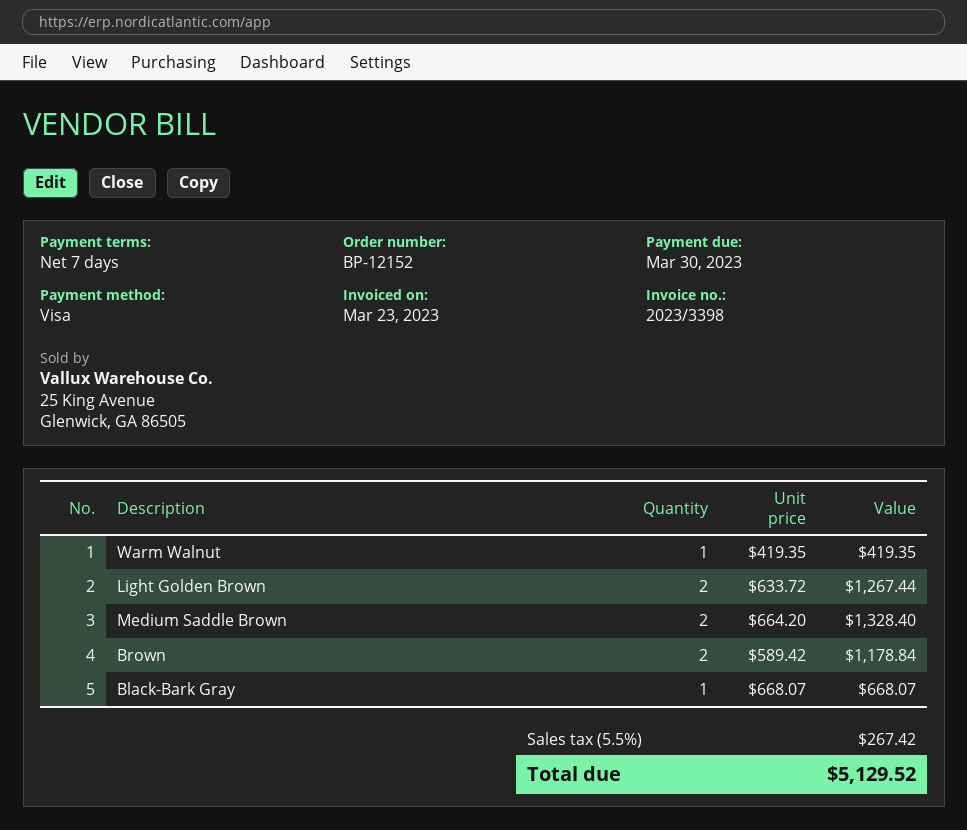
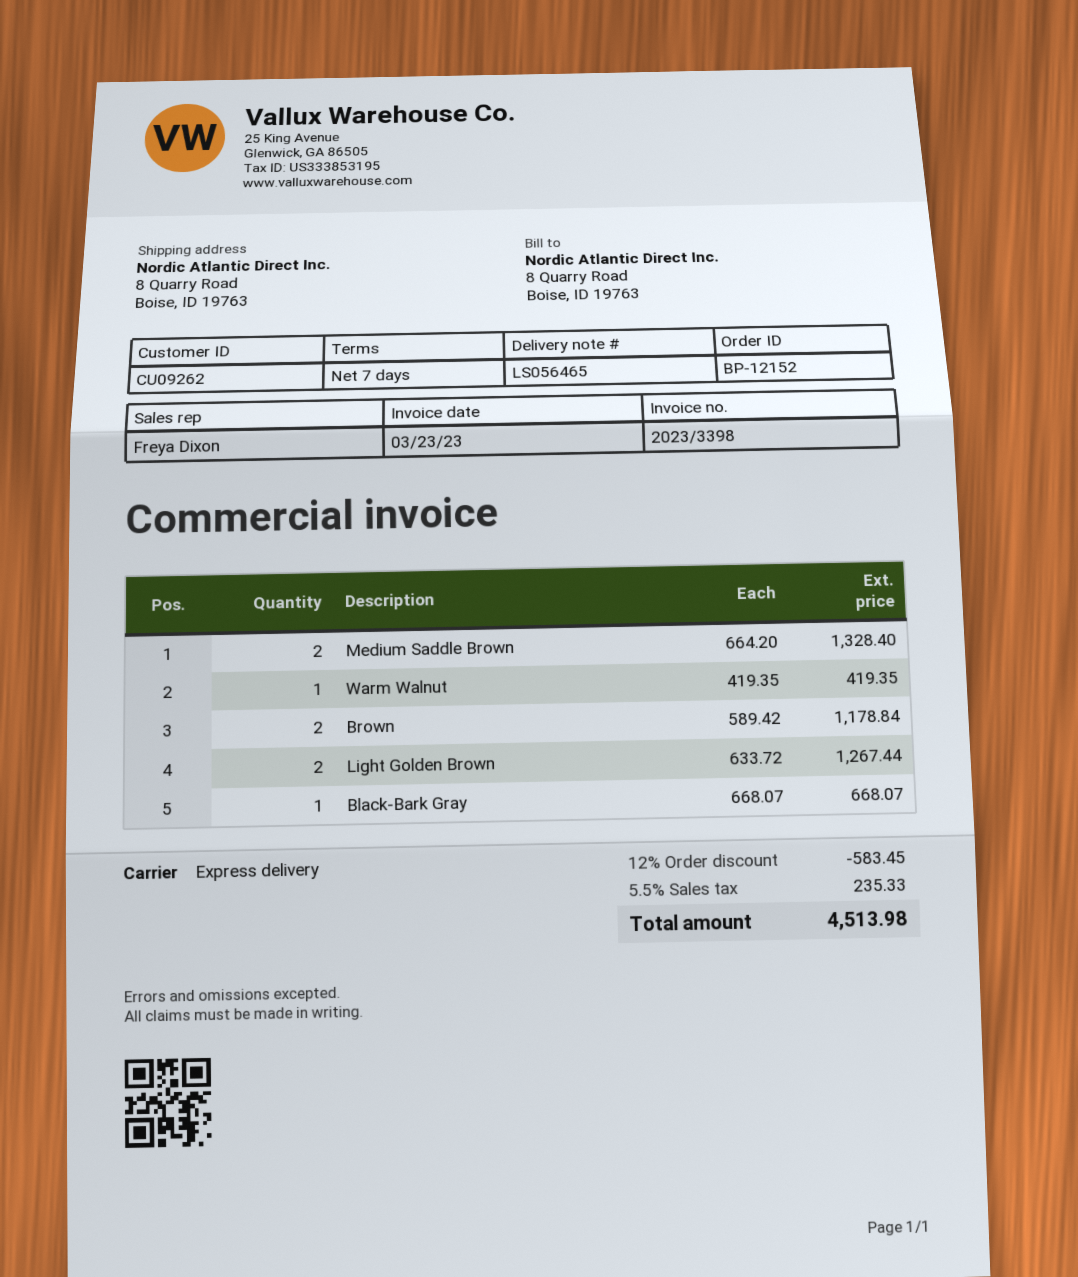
discount: none -> 12% = 583.45
tax: 5.5% = 267.42 -> 5.5% = 235.33
total: 5129.52 -> 4513.98

